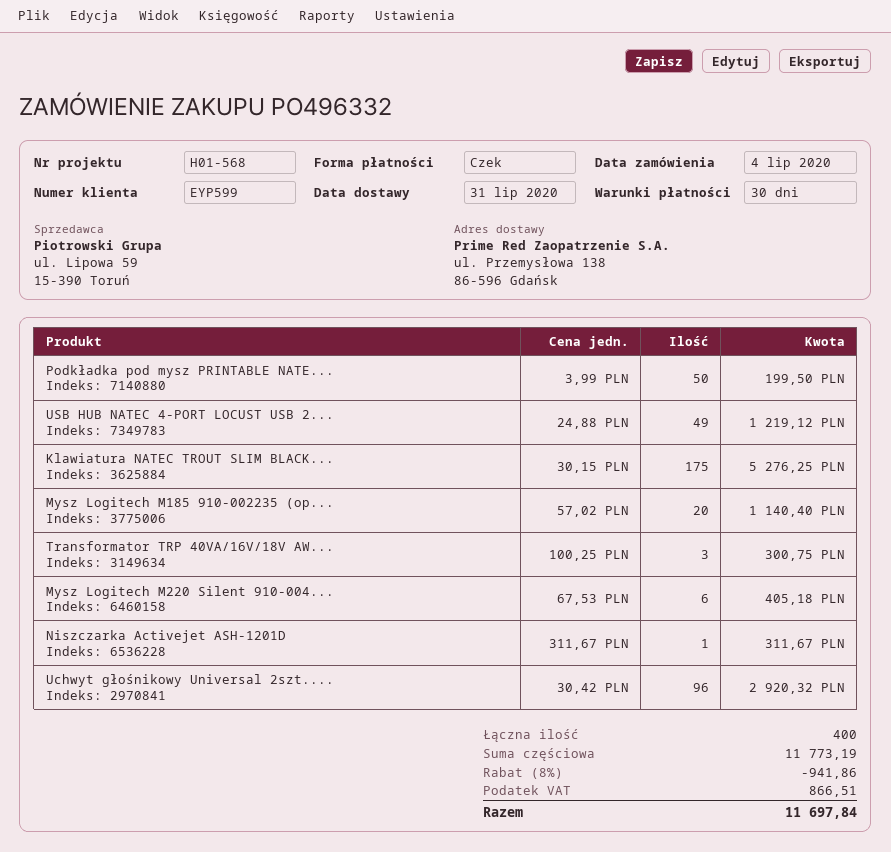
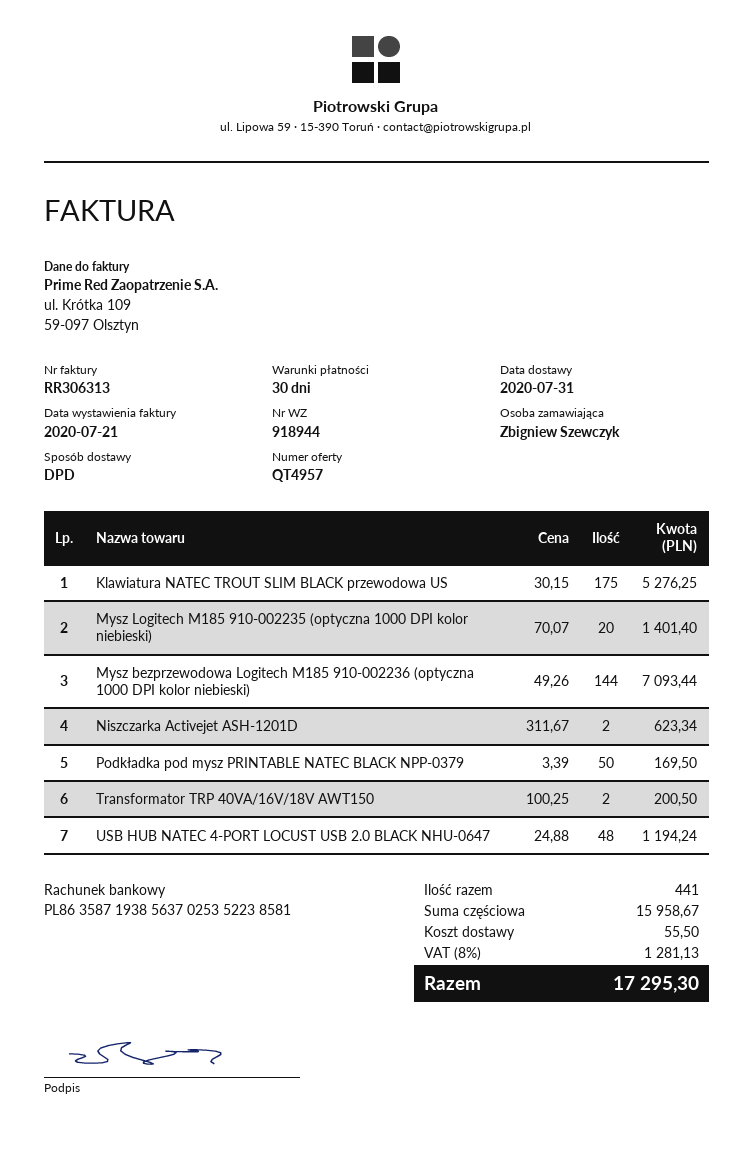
Podkładka pod mysz PRINTABLE NATE...: 50 x 3.99 = 199.50 -> 50 x 3.39 = 169.50
USB HUB NATEC 4-PORT LOCUST USB 2...: 49 x 24.88 = 1219.12 -> 48 x 24.88 = 1194.24
Mysz Logitech M185 910-002235 (op...: 20 x 57.02 = 1140.40 -> 20 x 70.07 = 1401.40
Transformator TRP 40VA/16V/18V AW...: 3 x 100.25 = 300.75 -> 2 x 100.25 = 200.50
Mysz Logitech M220 Silent 910-004...: 6 x 67.53 = 405.18 -> none
Niszczarka Activejet ASH-1201D: 1 x 311.67 = 311.67 -> 2 x 311.67 = 623.34
Uchwyt głośnikowy Universal 2szt....: 96 x 30.42 = 2920.32 -> none
Mysz bezprzewodowa Logitech M185 910-002236 (optyczna 1000 DPI kolor niebieski): none -> 144 x 49.26 = 7093.44
total quantity: 400 -> 441
subtotal: 11773.19 -> 15958.67
discount: 8% = 941.86 -> none
shipping: none -> 55.50
tax: 866.51 -> 1281.13
total: 11697.84 -> 17295.30

